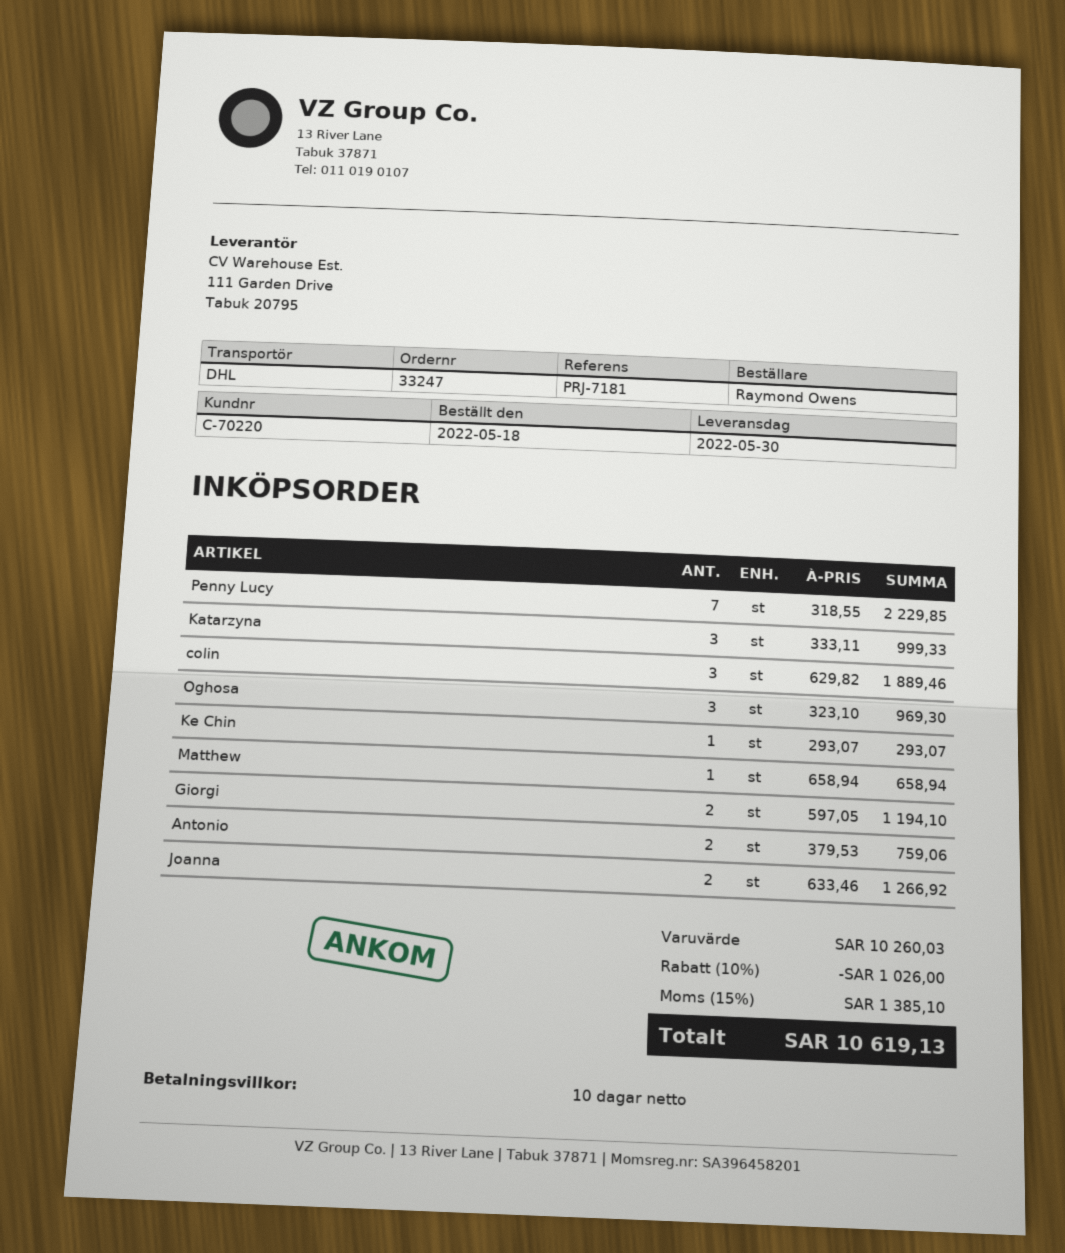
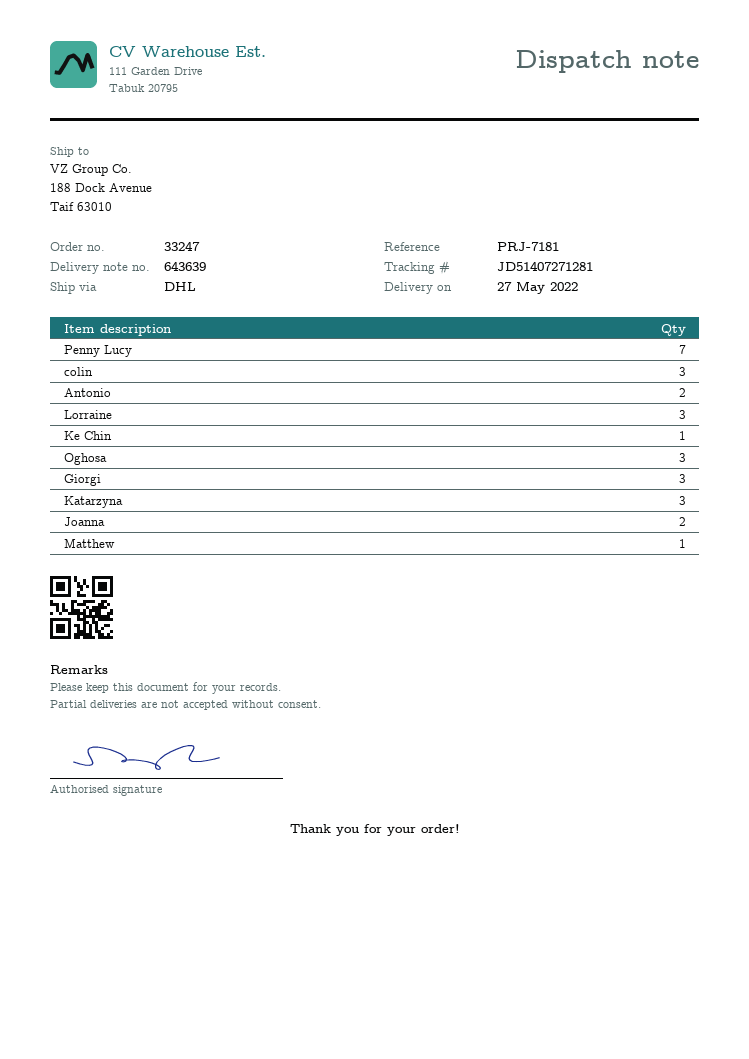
delivery date: 2022-05-30 -> 2022-05-27
Giorgi: 2 -> 3
Lorraine: none -> 3

